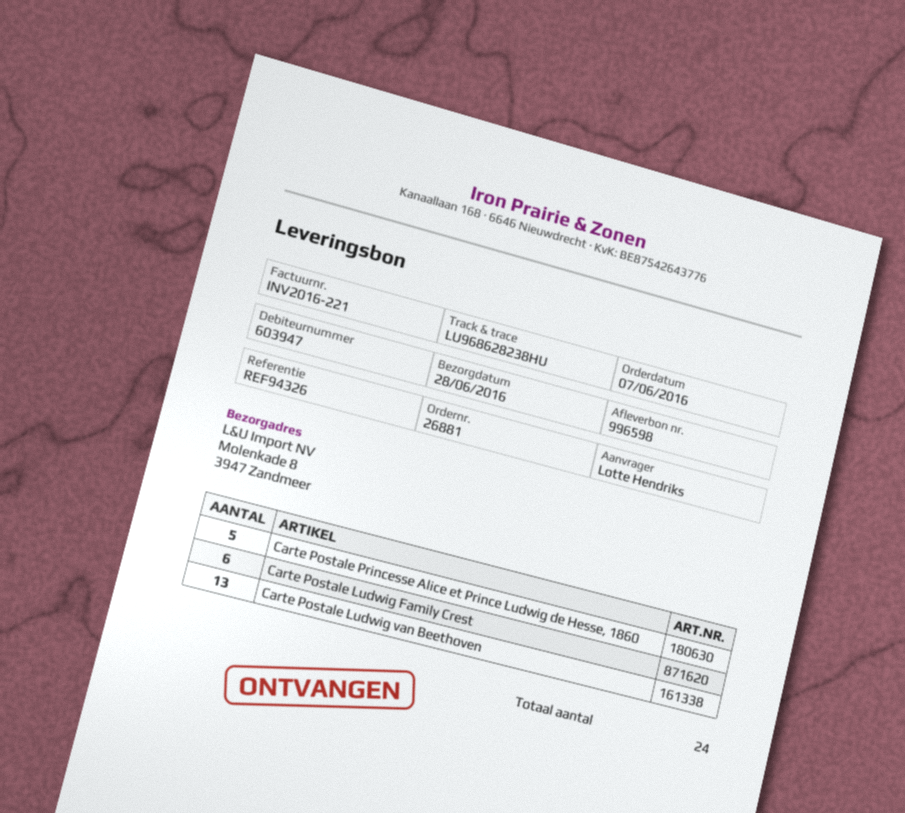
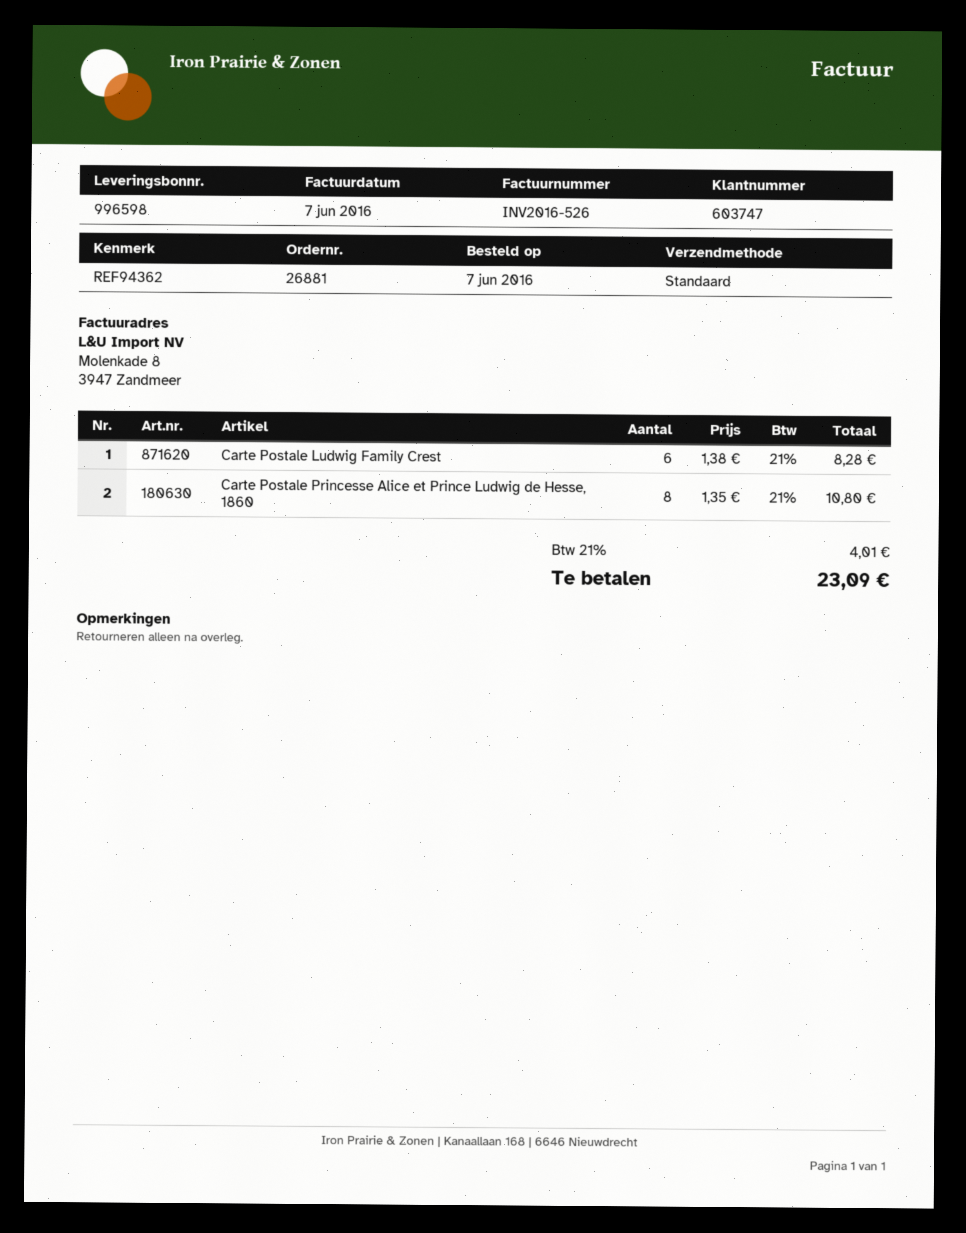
invoice number: INV2016-221 -> INV2016-526
customer number: 603947 -> 603747
reference: REF94326 -> REF94362
Carte Postale Princesse Alice et Prince Ludwig de Hesse, 1860: 5 -> 8
Carte Postale Ludwig van Beethoven: 13 -> none

